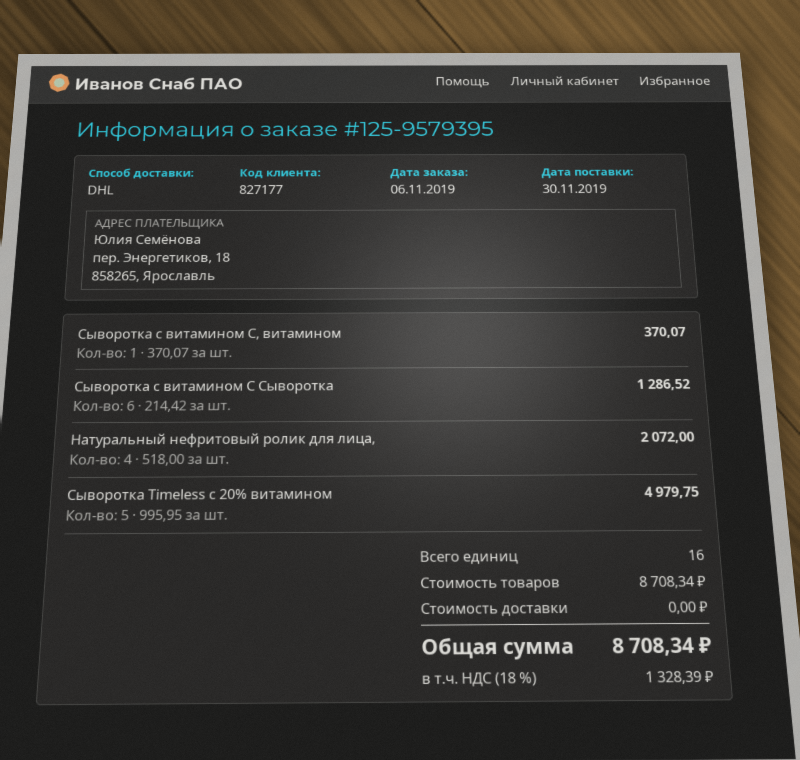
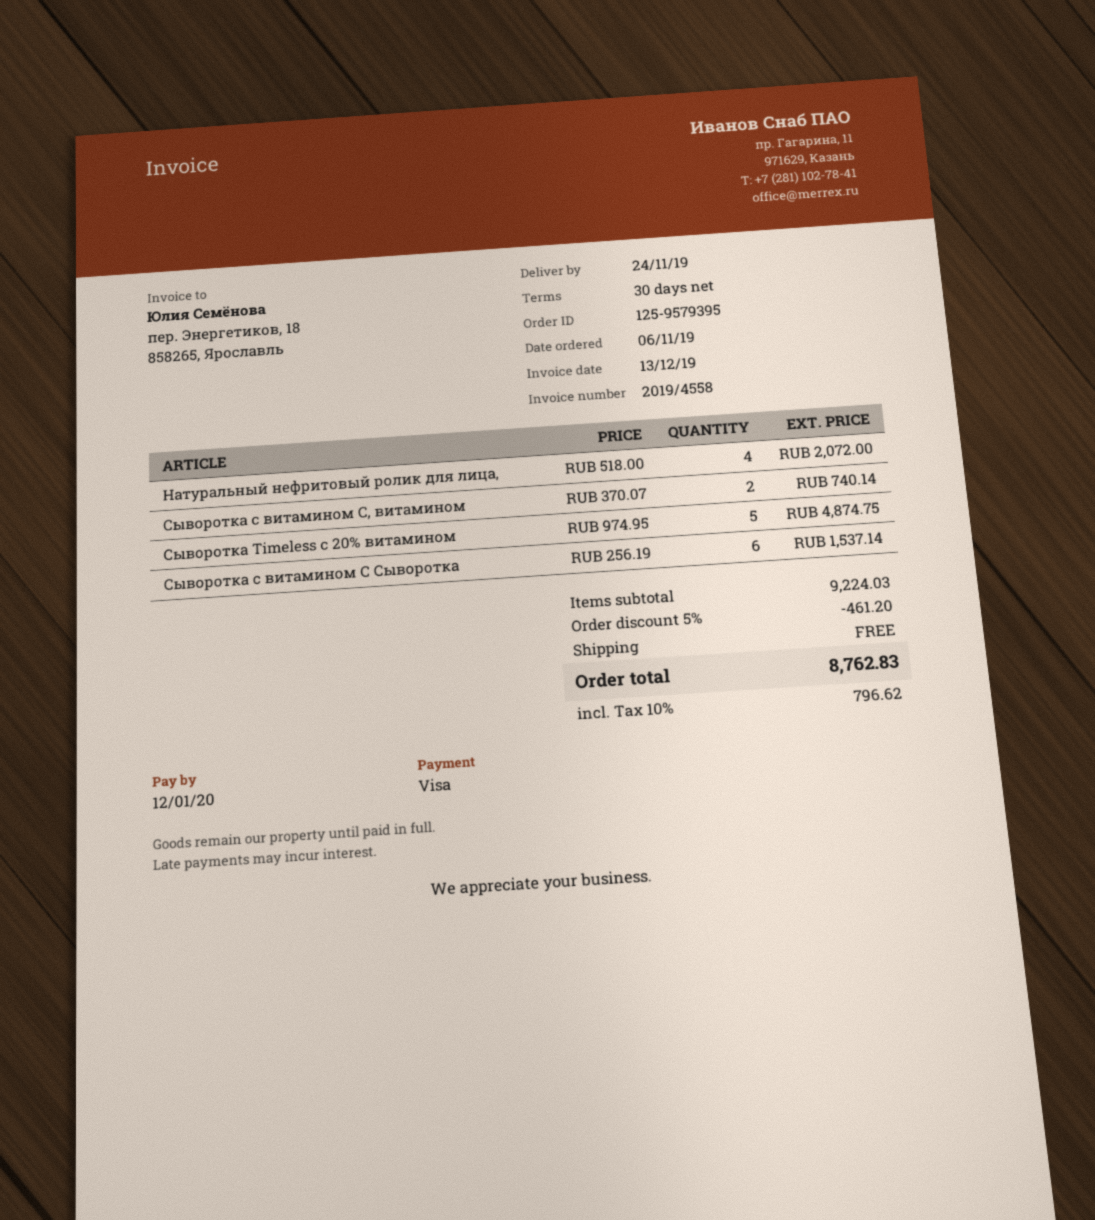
delivery date: 2019-11-30 -> 2019-11-24
Сыворотка с витамином С, витамином: 1 x 370.07 = 370.07 -> 2 x 370.07 = 740.14
Сыворотка с витамином С Сыворотка: 6 x 214.42 = 1286.52 -> 6 x 256.19 = 1537.14
Сыворотка Timeless с 20% витамином: 5 x 995.95 = 4979.75 -> 5 x 974.95 = 4874.75
subtotal: 8708.34 -> 9224.03
discount: none -> 5% = 461.20
tax: 18% = 1328.39 -> 10% = 796.62
total: 8708.34 -> 8762.83

